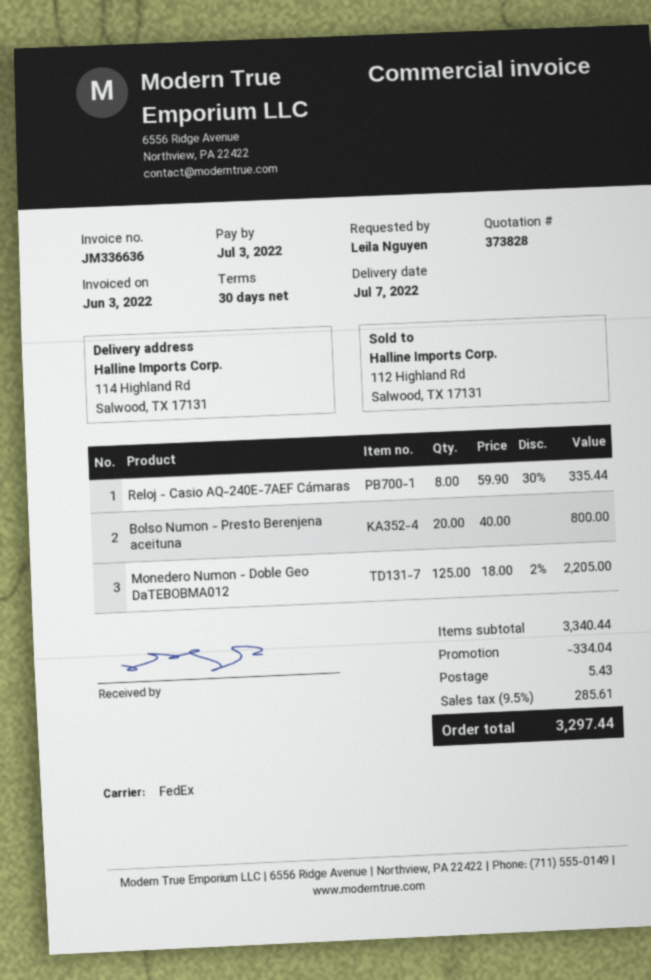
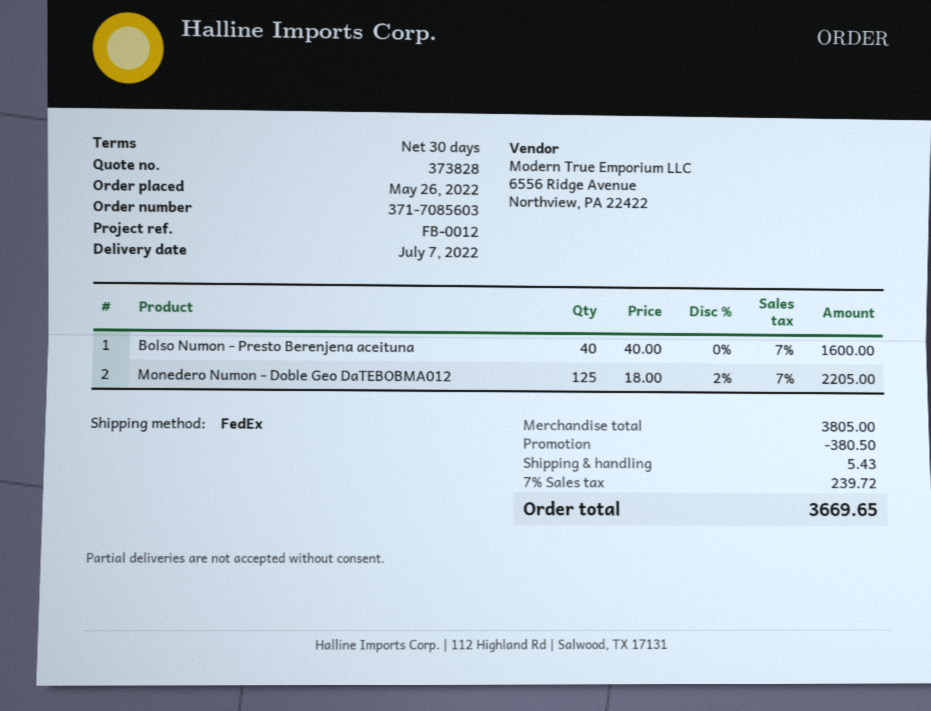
Reloj - Casio AQ-240E-7AEF Cámaras: 8 x 59.90 - 30% = 335.44 -> none
Bolso Numon - Presto Berenjena aceituna: 20 x 40.00 = 800.00 -> 40 x 40.00 = 1600.00
subtotal: 3340.44 -> 3805.00
discount: 334.04 -> 380.50
tax: 9.5% = 285.61 -> 7% = 239.72
total: 3297.44 -> 3669.65

